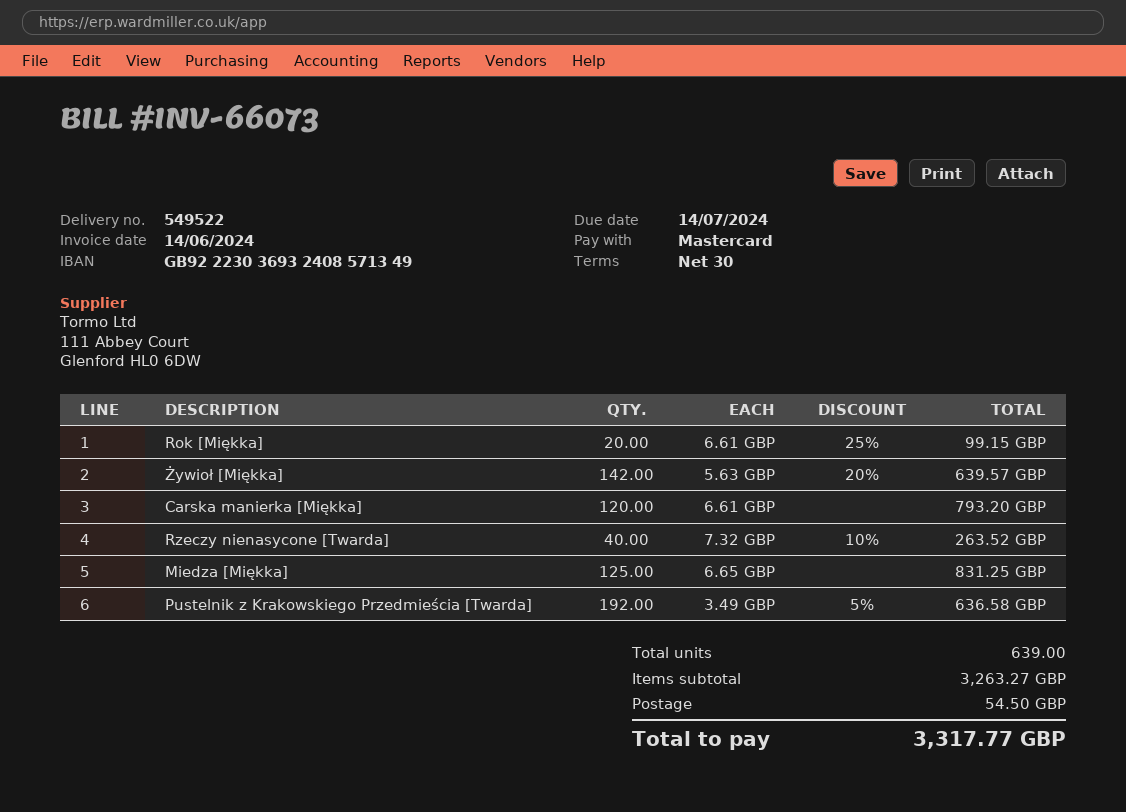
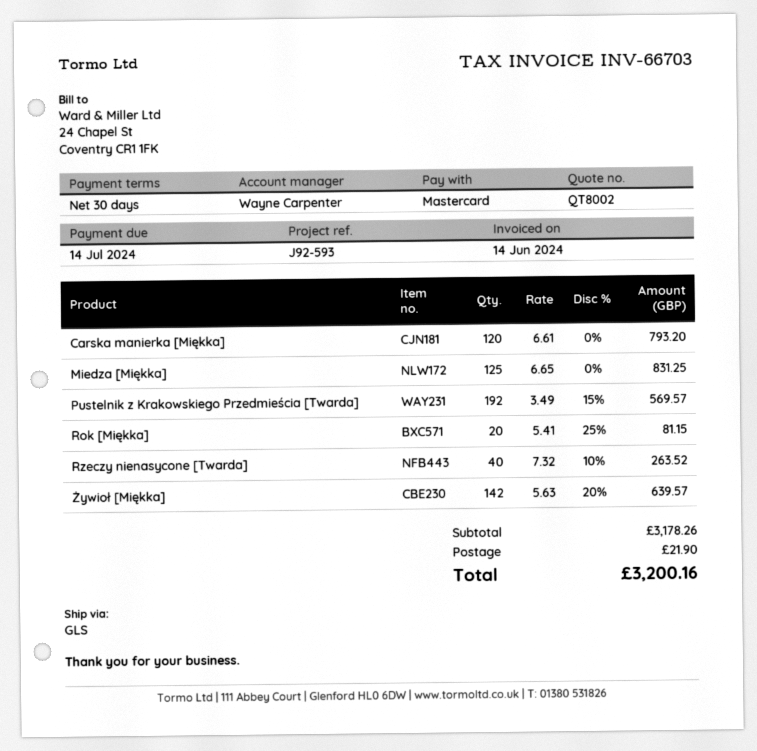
invoice number: INV-66073 -> INV-66703
Rok [Miękka]: 20 x 6.61 - 25% = 99.15 -> 20 x 5.41 - 25% = 81.15
Pustelnik z Krakowskiego Przedmieścia [Twarda]: 192 x 3.49 - 5% = 636.58 -> 192 x 3.49 - 15% = 569.57
subtotal: 3263.27 -> 3178.26
shipping: 54.50 -> 21.90
total: 3317.77 -> 3200.16

